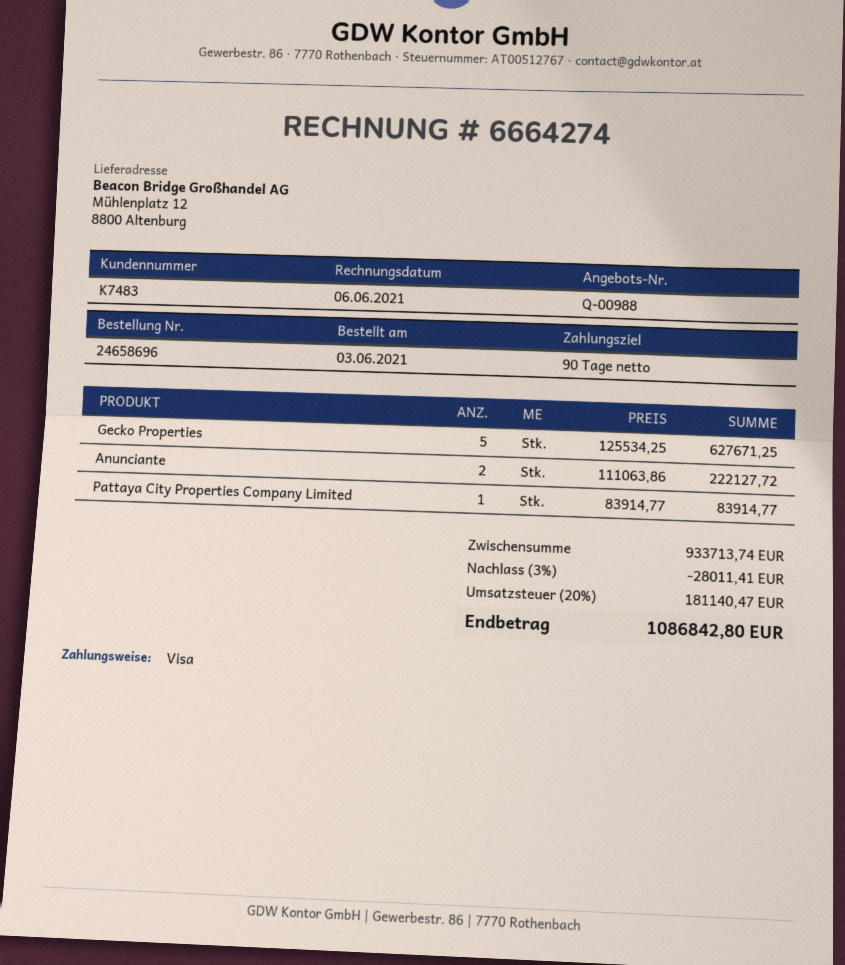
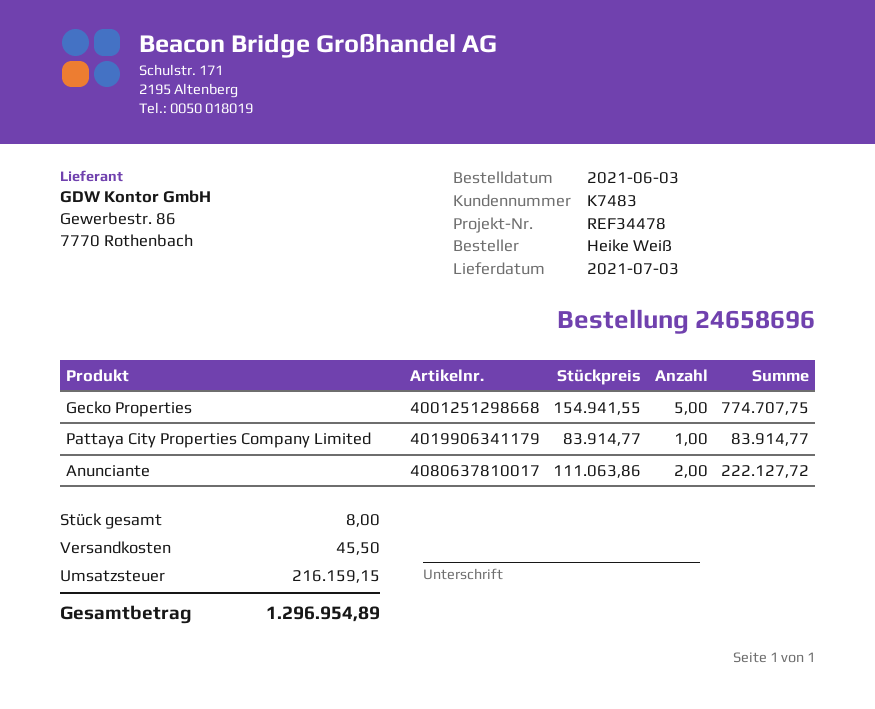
Gecko Properties: 5 x 125534.25 = 627671.25 -> 5 x 154941.55 = 774707.75
discount: 3% = 28011.41 -> none
shipping: none -> 45.50
tax: 181140.47 -> 216159.15
total: 1086842.80 -> 1296954.89

